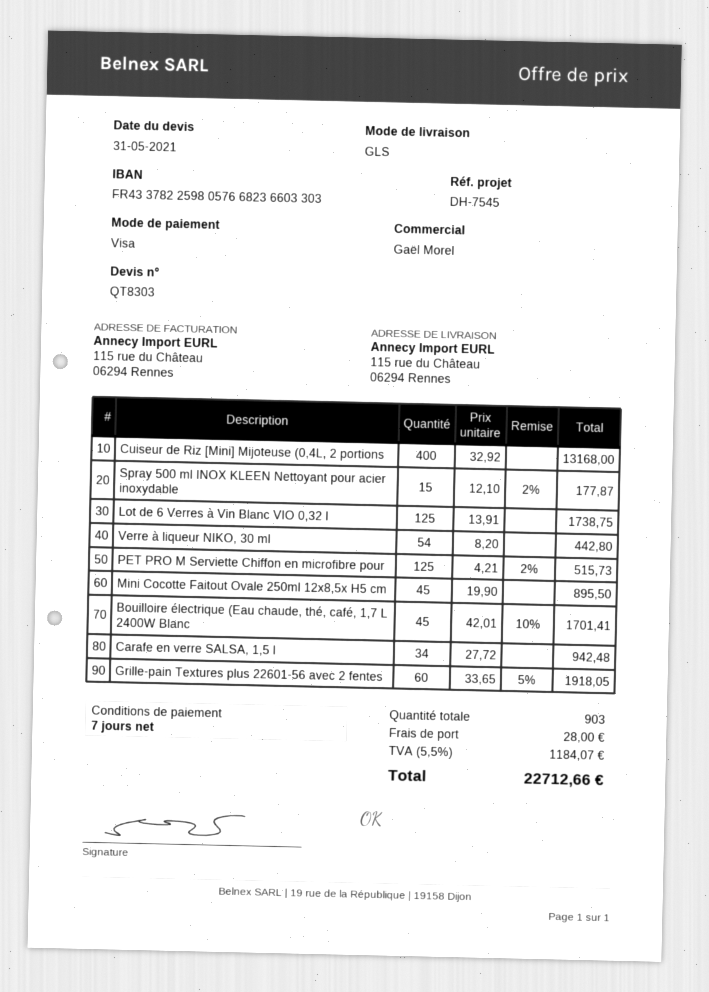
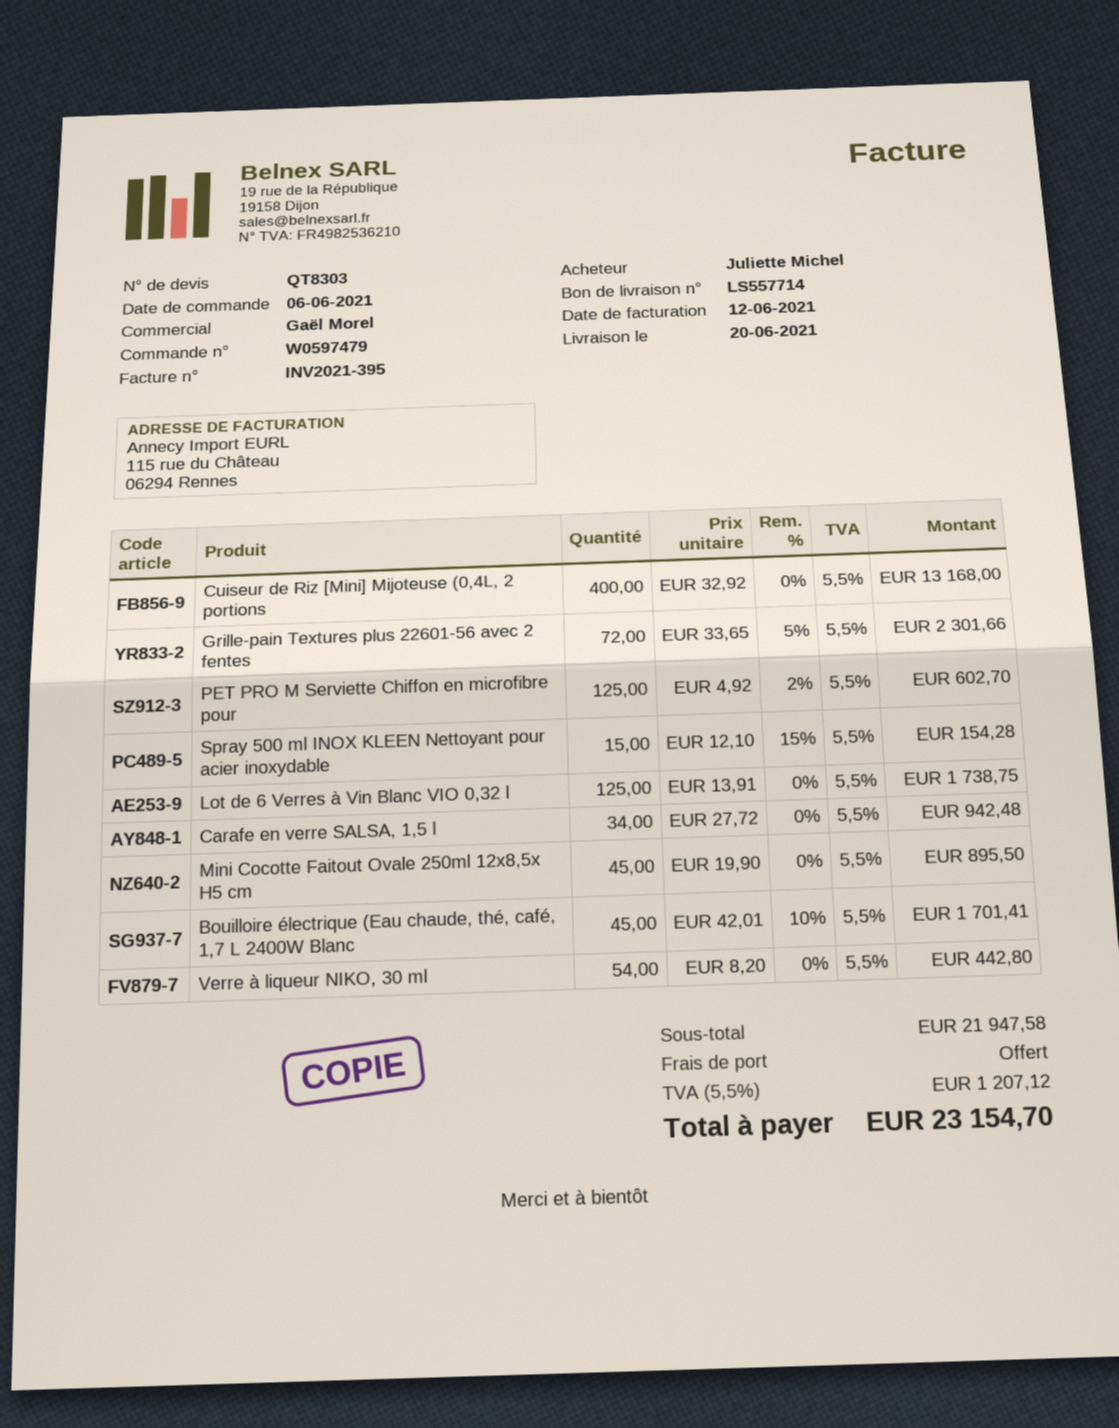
Spray 500 ml INOX KLEEN Nettoyant pour acier inoxydable: 15 x 12.10 - 2% = 177.87 -> 15 x 12.10 - 15% = 154.28
PET PRO M Serviette Chiffon en microfibre pour: 125 x 4.21 - 2% = 515.73 -> 125 x 4.92 - 2% = 602.70
Grille-pain Textures plus 22601-56 avec 2 fentes: 60 x 33.65 - 5% = 1918.05 -> 72 x 33.65 - 5% = 2301.66
shipping: 28.00 -> 0.00
tax: 5.5% = 1184.07 -> 5.5% = 1207.12
total: 22712.66 -> 23154.70

